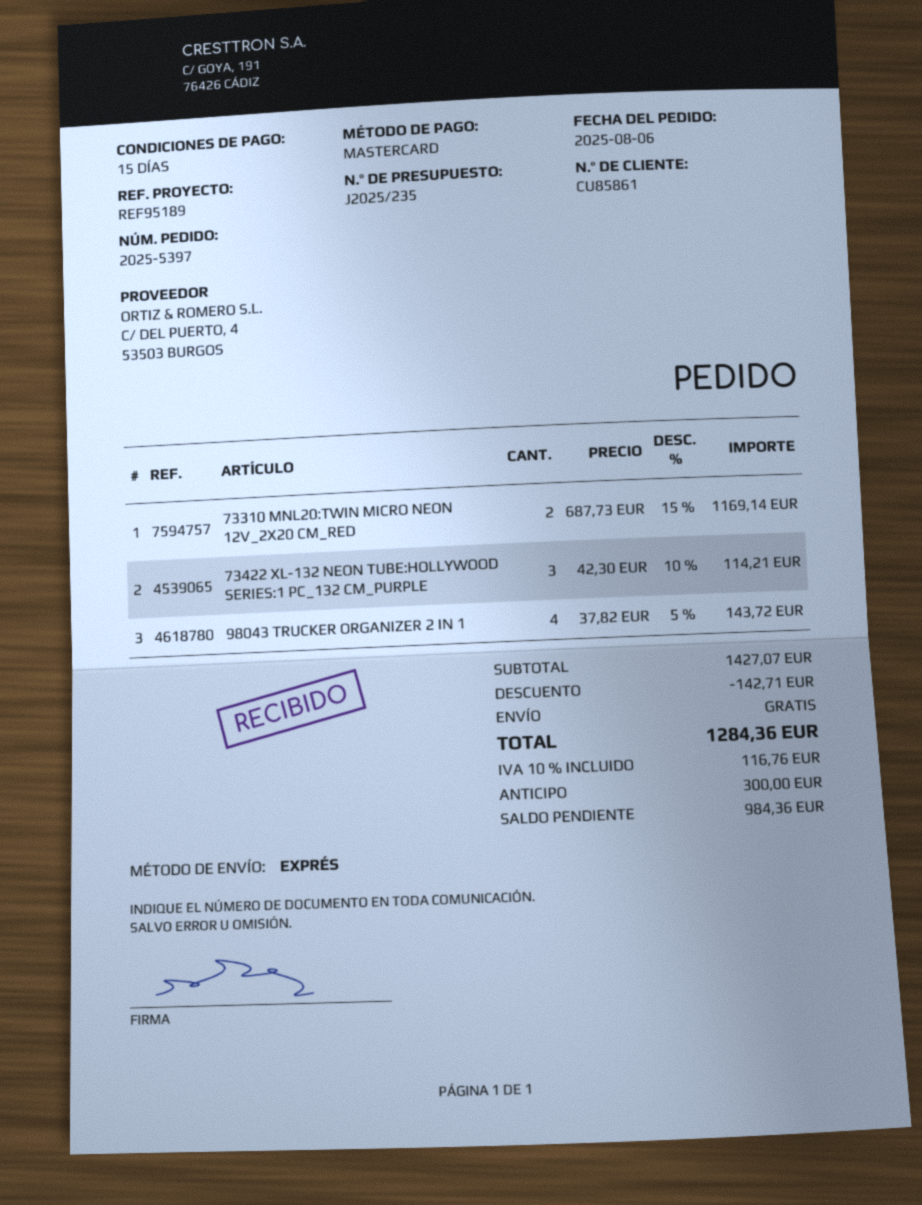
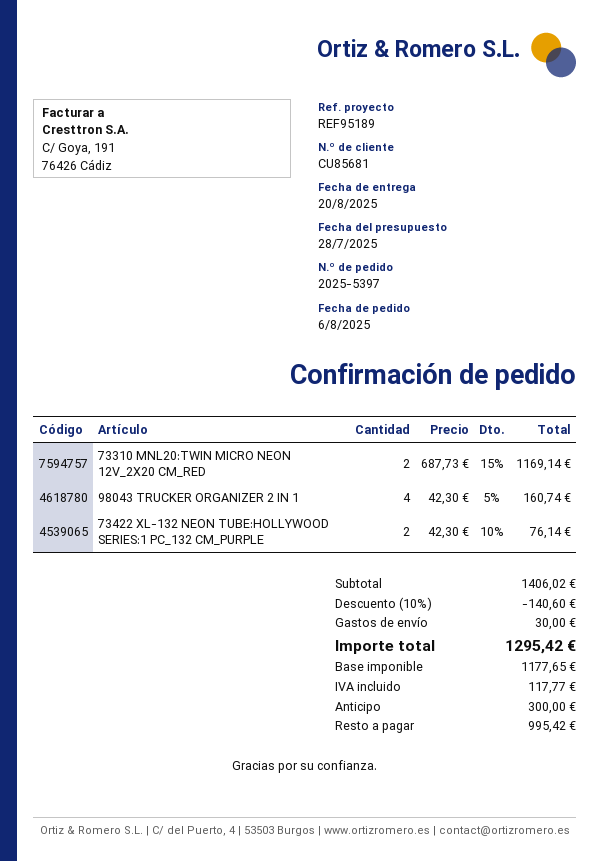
customer number: CU85861 -> CU85681
73422 XL-132 NEON TUBE:HOLLYWOOD SERIES:1 PC_132 CM_PURPLE: 3 x 42.30 - 10% = 114.21 -> 2 x 42.30 - 10% = 76.14
98043 TRUCKER ORGANIZER 2 IN 1: 4 x 37.82 - 5% = 143.72 -> 4 x 42.30 - 5% = 160.74
subtotal: 1427.07 -> 1406.02
discount: 142.71 -> 140.60
shipping: 0.00 -> 30.00
tax: 116.76 -> 117.77
total: 1284.36 -> 1295.42
balance: 984.36 -> 995.42

